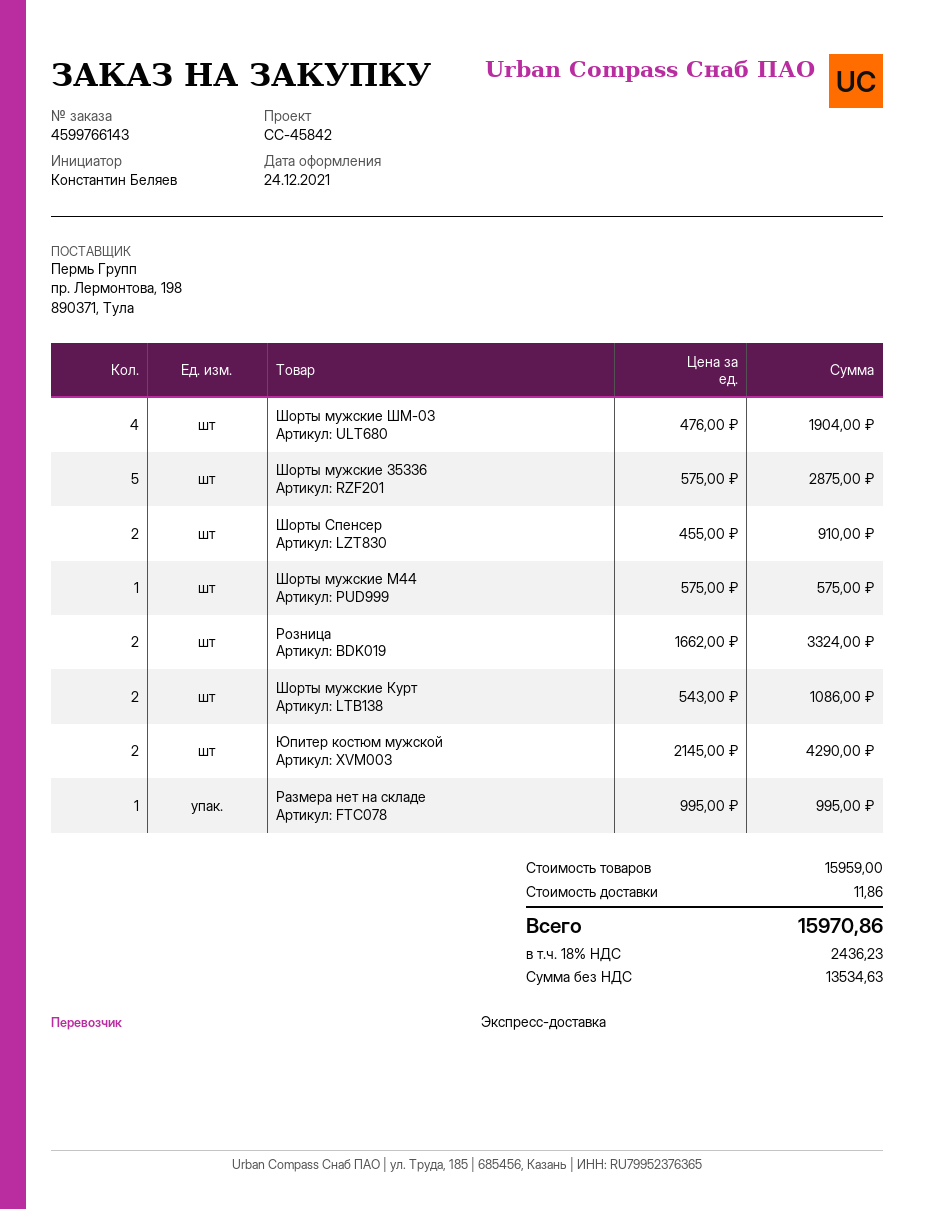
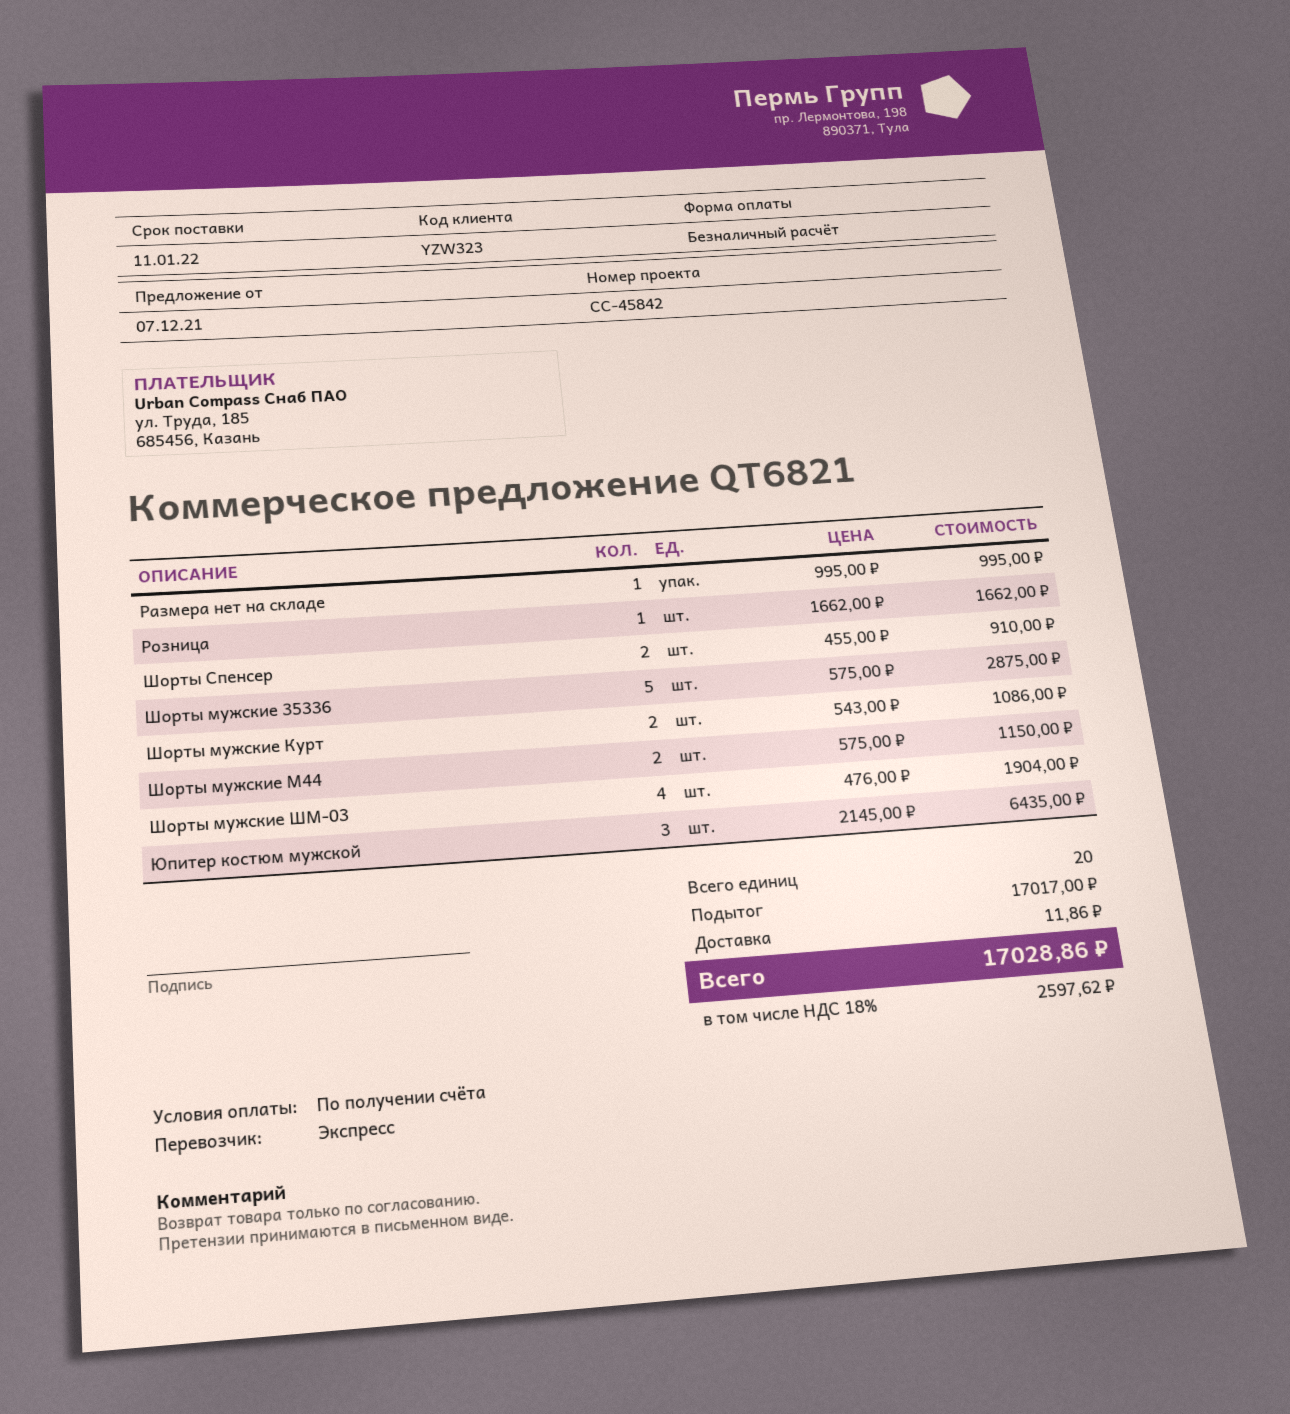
Шорты мужские М44: 1 x 575.00 = 575.00 -> 2 x 575.00 = 1150.00
Розница: 2 x 1662.00 = 3324.00 -> 1 x 1662.00 = 1662.00
Юпитер костюм мужской: 2 x 2145.00 = 4290.00 -> 3 x 2145.00 = 6435.00
subtotal: 15959.00 -> 17017.00
tax: 18% = 2436.23 -> 18% = 2597.62
total: 15970.86 -> 17028.86

